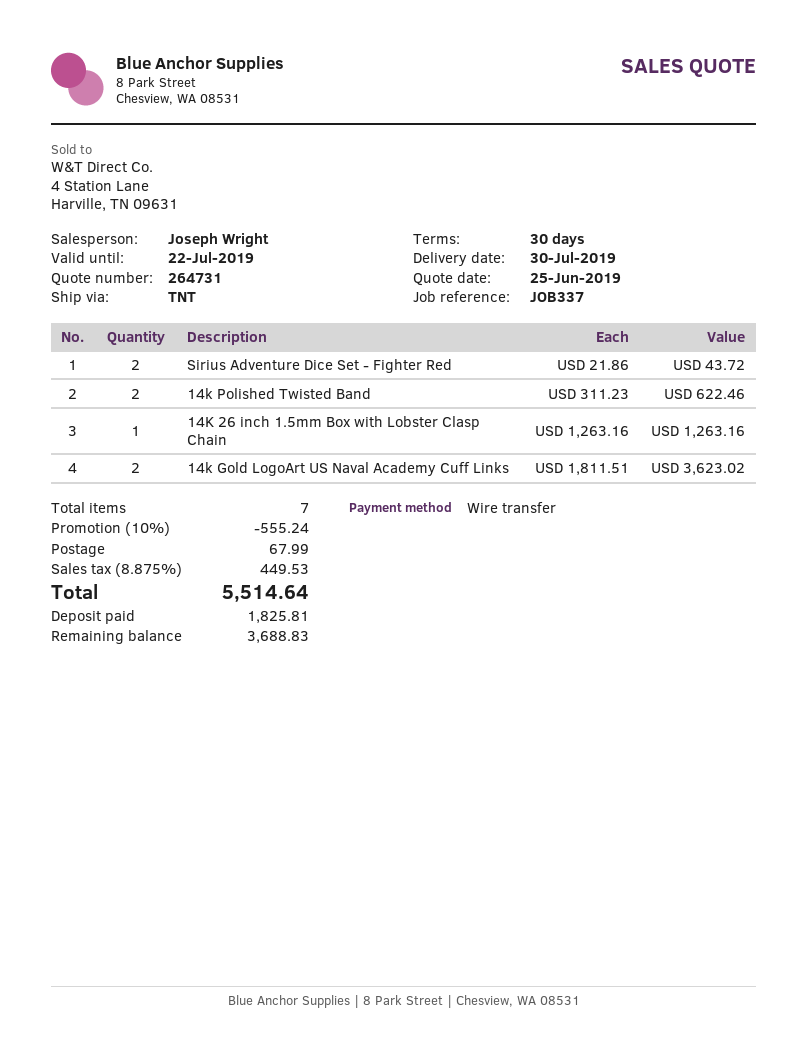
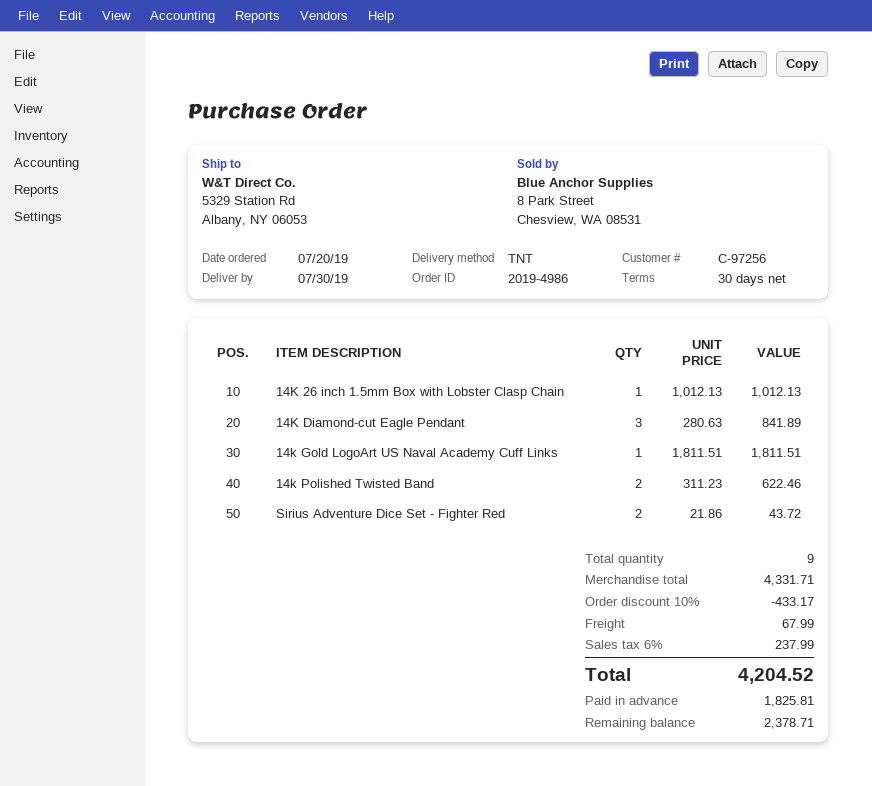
14K 26 inch 1.5mm Box with Lobster Clasp Chain: 1 x 1263.16 = 1263.16 -> 1 x 1012.13 = 1012.13
14k Gold LogoArt US Naval Academy Cuff Links: 2 x 1811.51 = 3623.02 -> 1 x 1811.51 = 1811.51
14K Diamond-cut Eagle Pendant: none -> 3 x 280.63 = 841.89
total quantity: 7 -> 9
discount: 10% = 555.24 -> 10% = 433.17
tax: 8.875% = 449.53 -> 6% = 237.99
total: 5514.64 -> 4204.52
balance: 3688.83 -> 2378.71

